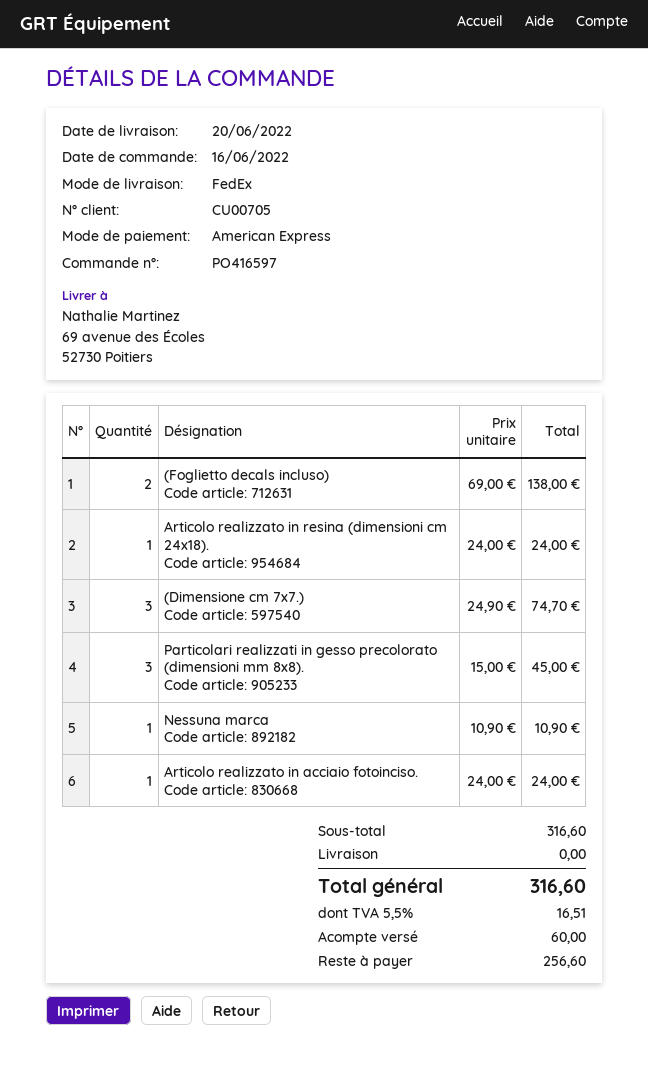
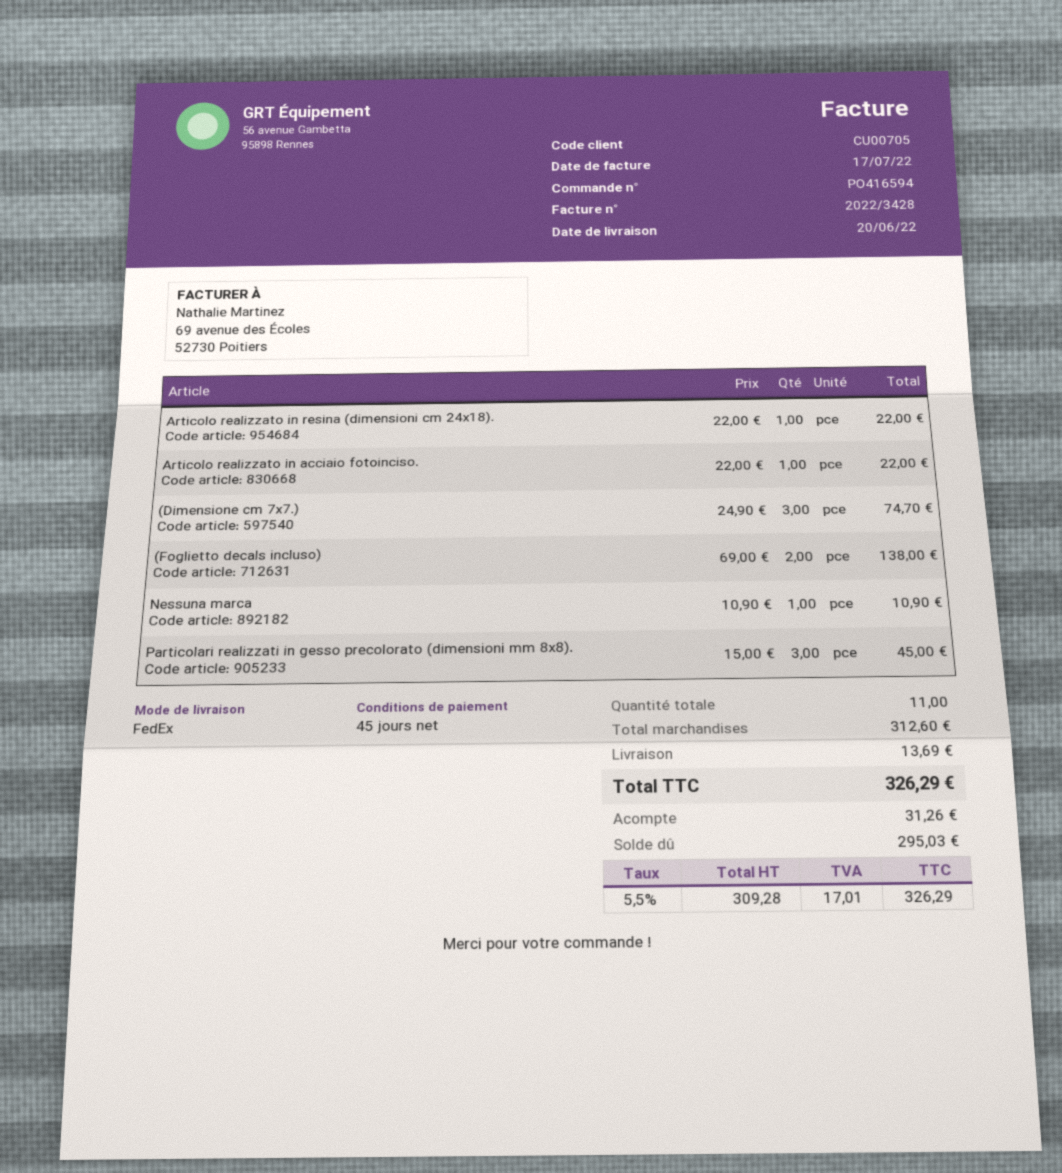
order number: PO416597 -> PO416594
Articolo realizzato in resina (dimensioni cm 24x18).: 1 x 24.00 = 24.00 -> 1 x 22.00 = 22.00
Articolo realizzato in acciaio fotoinciso.: 1 x 24.00 = 24.00 -> 1 x 22.00 = 22.00
subtotal: 316.60 -> 312.60
shipping: 0.00 -> 13.69
tax: 5.5% = 16.51 -> 5.5% = 17.01
total: 316.60 -> 326.29
deposit: 60.00 -> 31.26
balance: 256.60 -> 295.03

